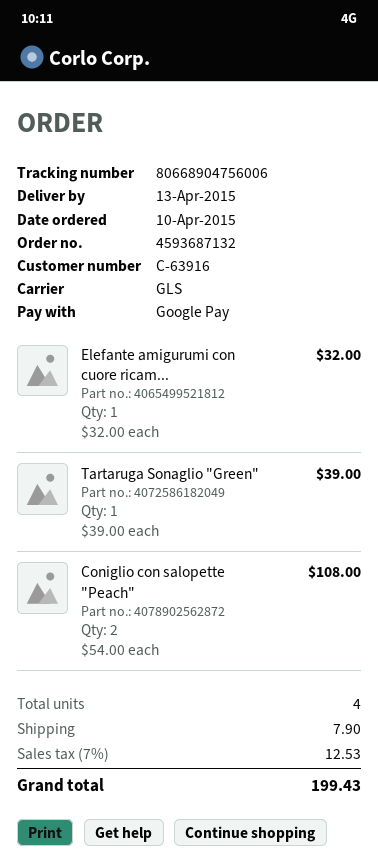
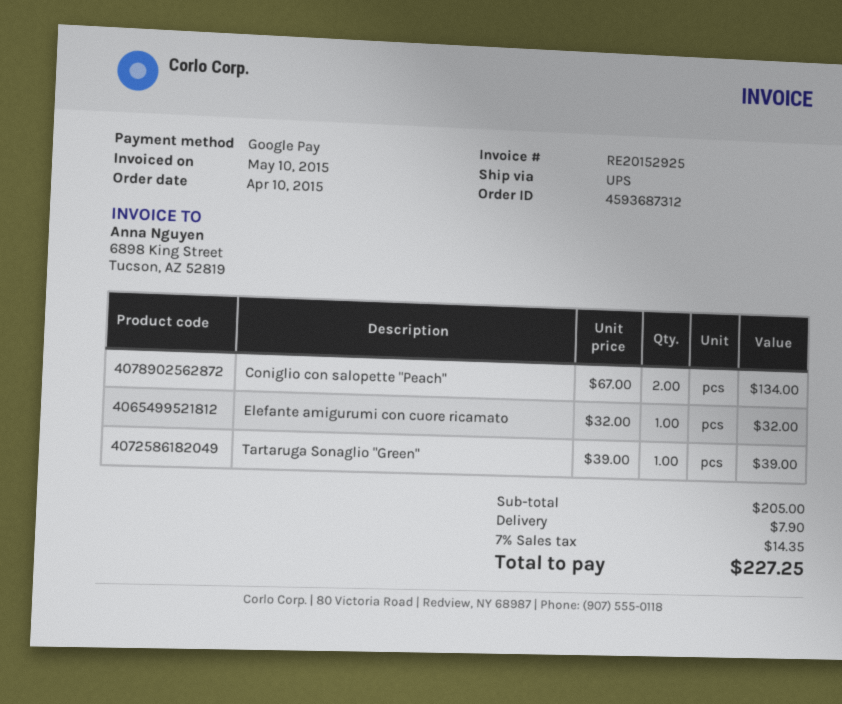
order number: 4593687132 -> 4593687312
shipping method: GLS -> UPS
Coniglio con salopette "Peach": 2 x 54.00 = 108.00 -> 2 x 67.00 = 134.00
tax: 7% = 12.53 -> 7% = 14.35
total: 199.43 -> 227.25

